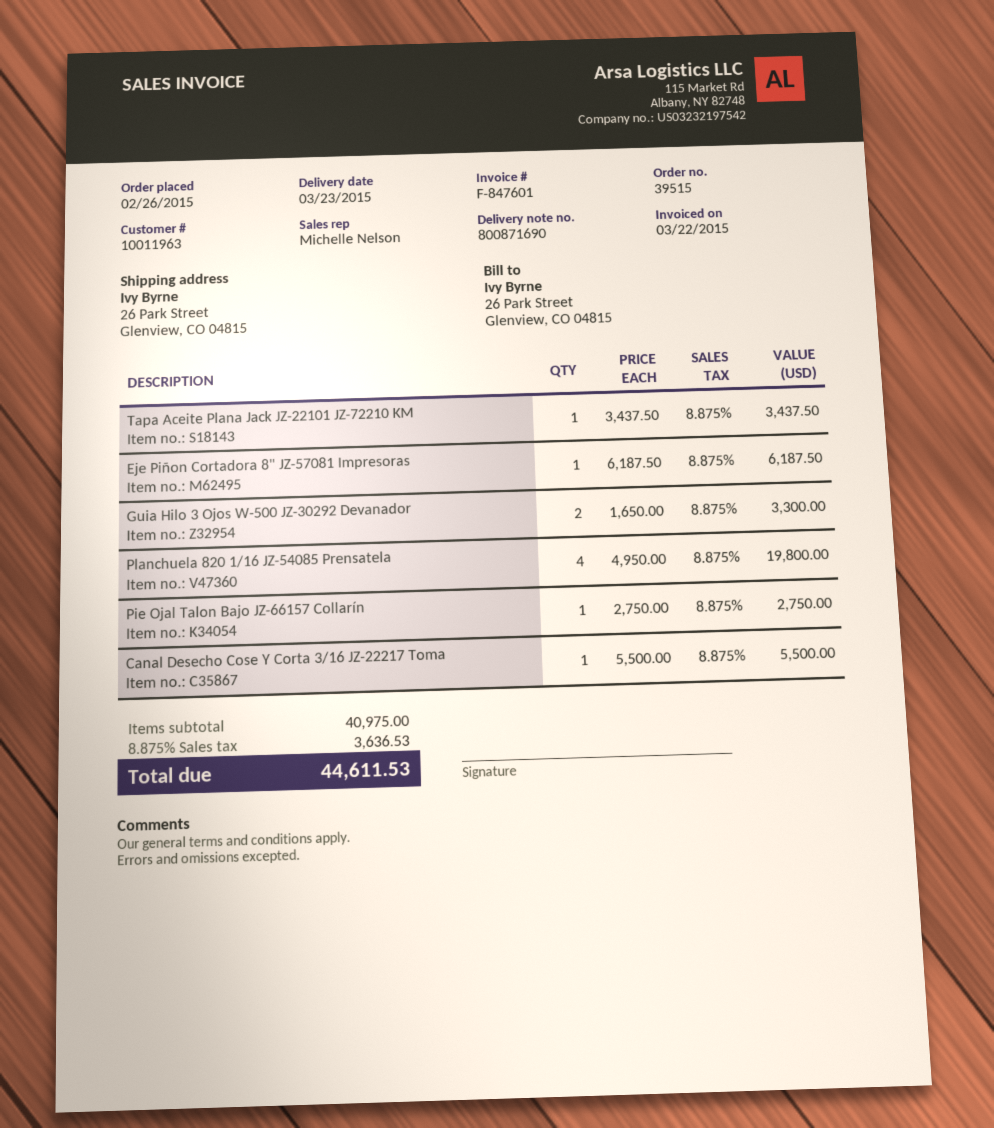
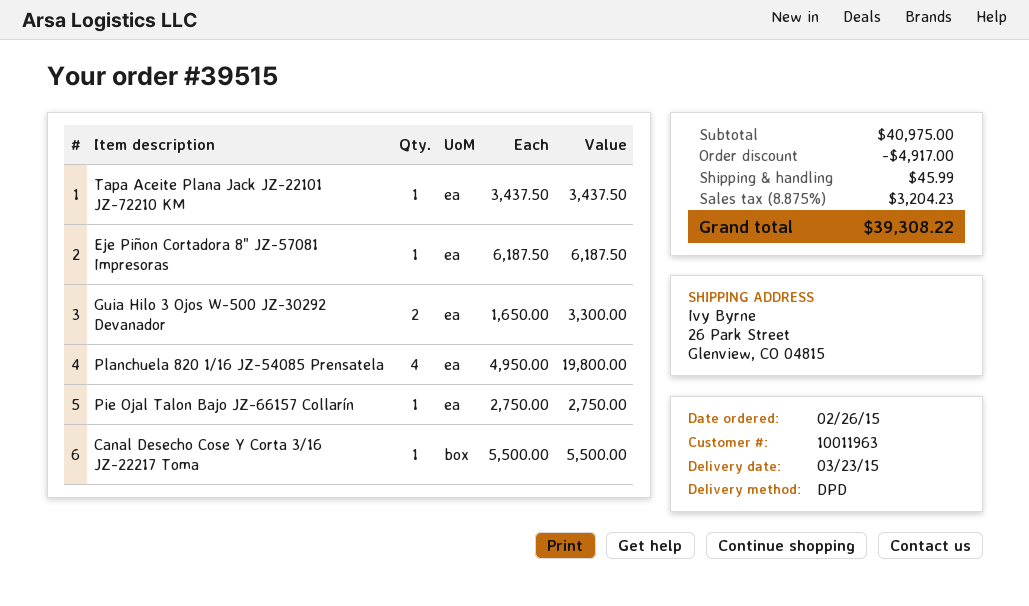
discount: none -> 4917.00
shipping: none -> 45.99
tax: 8.875% = 3636.53 -> 8.875% = 3204.23
total: 44611.53 -> 39308.22

